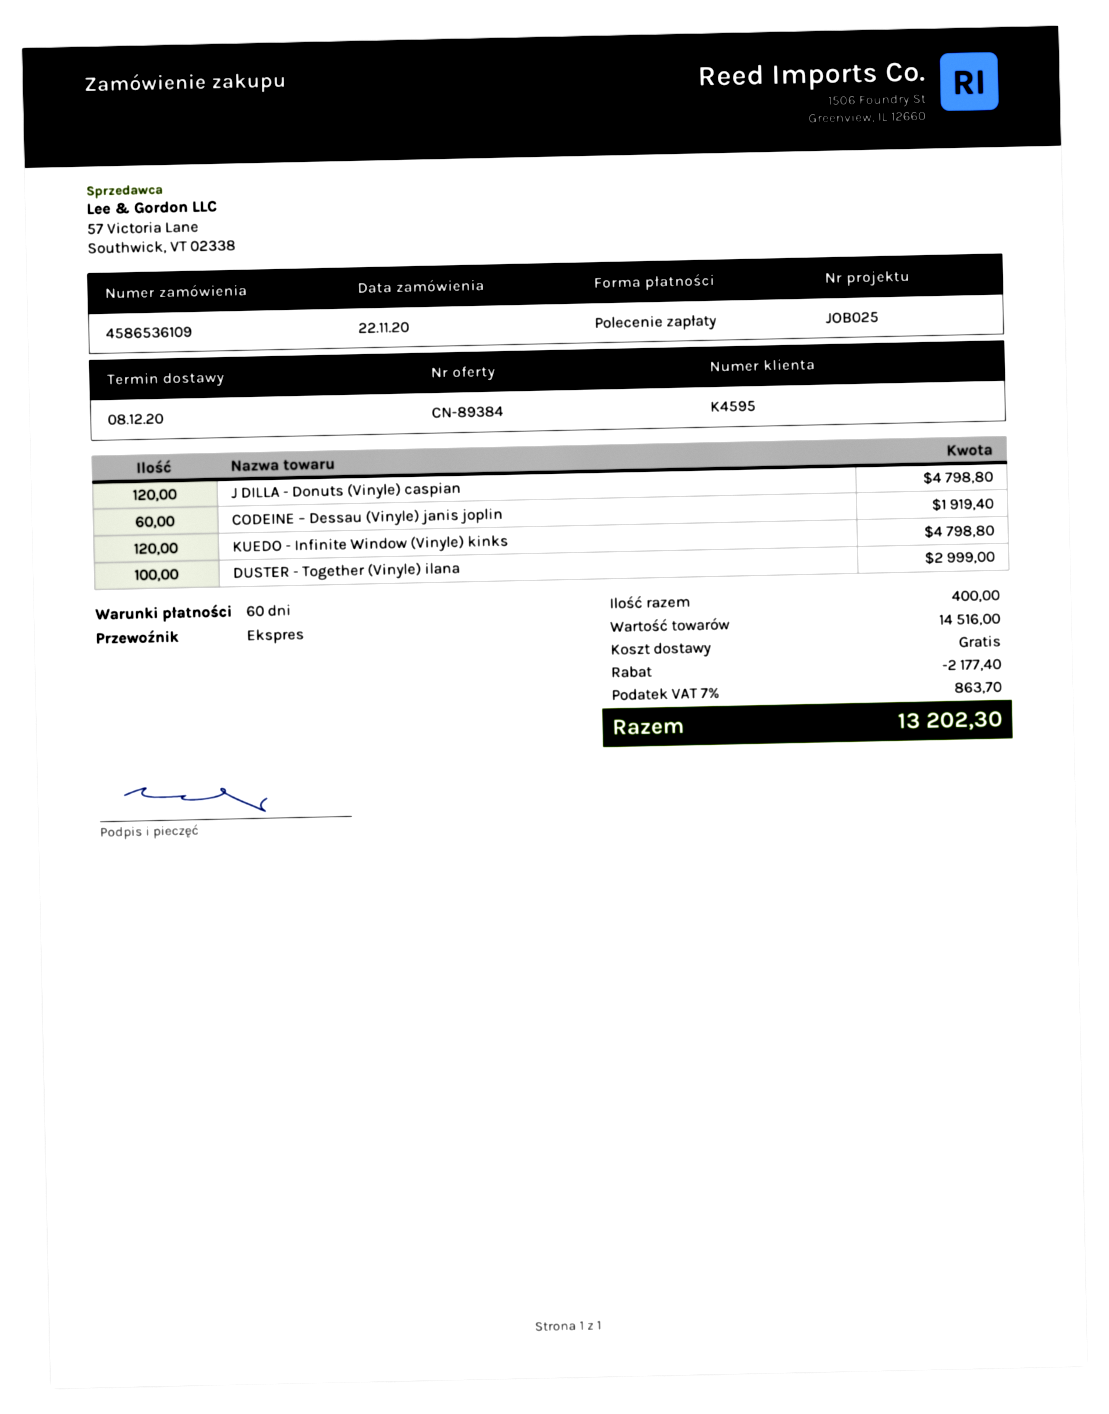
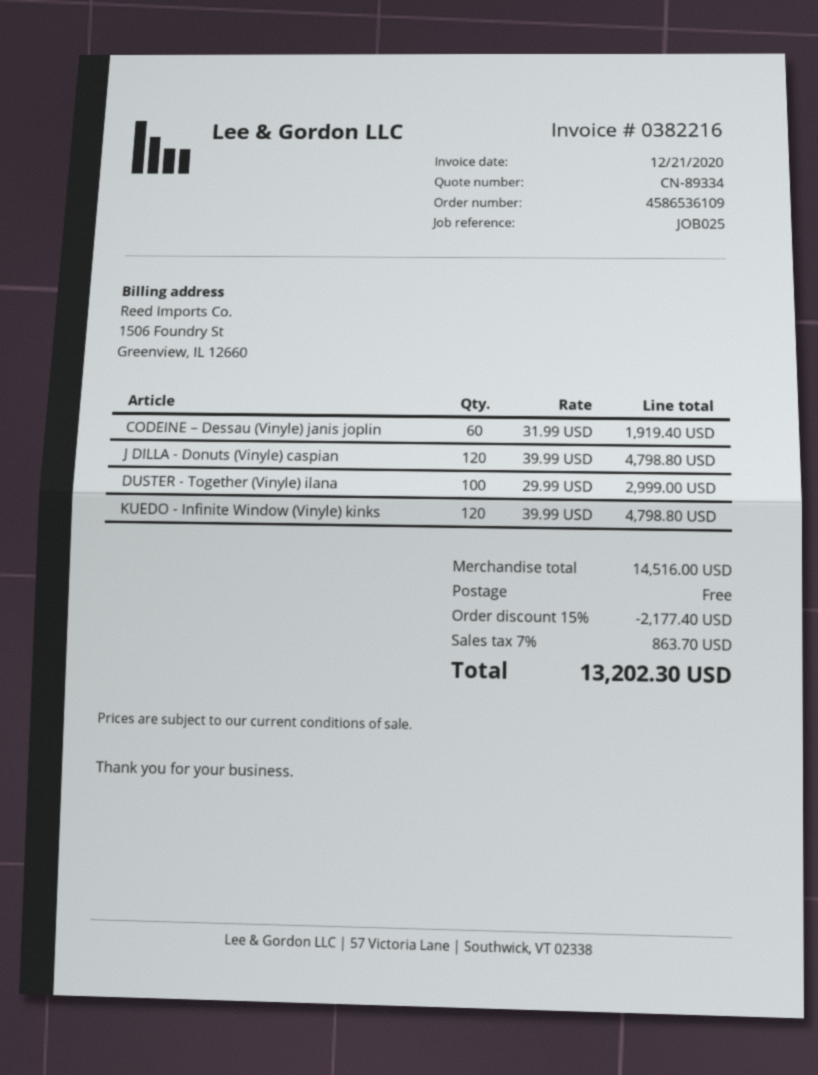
quote number: CN-89384 -> CN-89334

